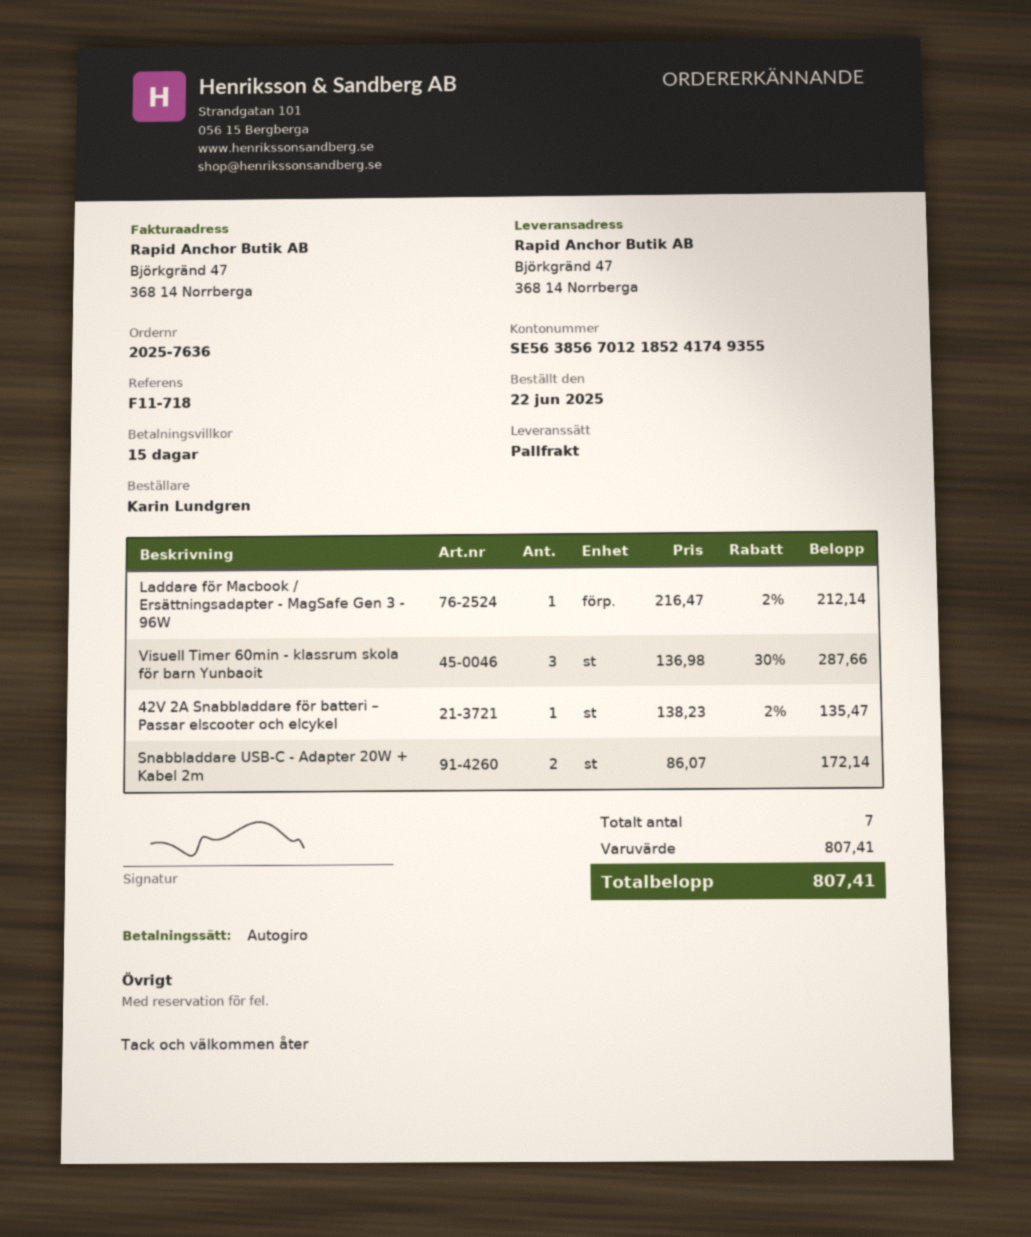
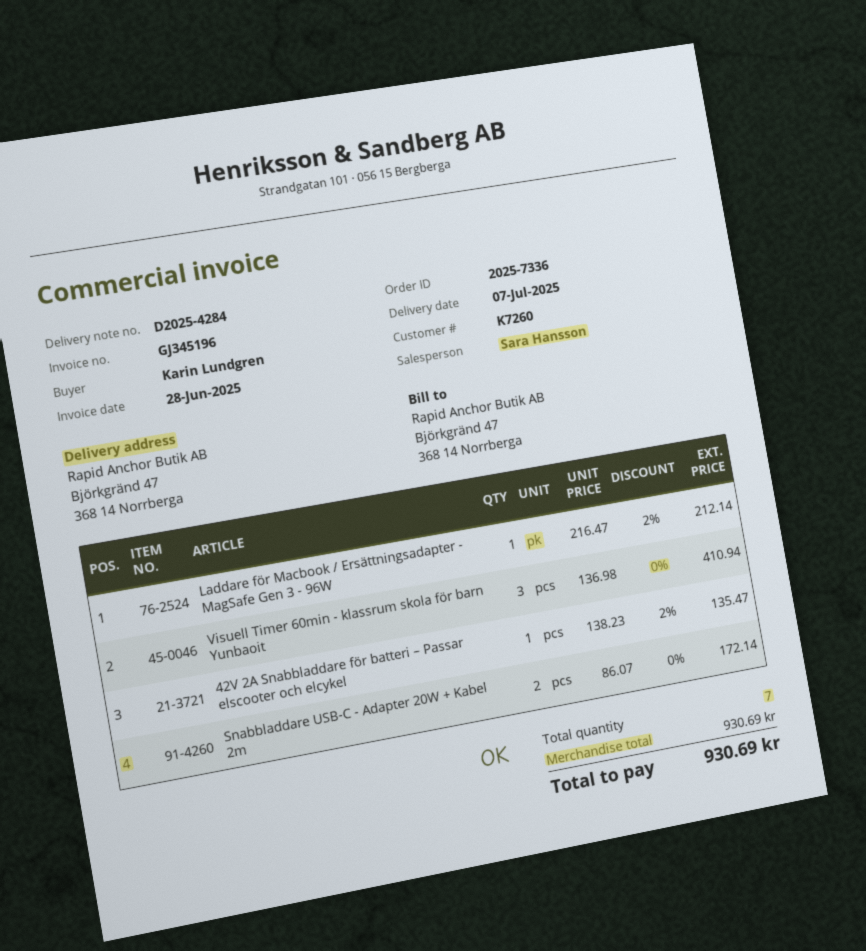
order number: 2025-7636 -> 2025-7336
Visuell Timer 60min - klassrum skola för barn Yunbaoit: 3 x 136.98 - 30% = 287.66 -> 3 x 136.98 = 410.94
subtotal: 807.41 -> 930.69
total: 807.41 -> 930.69

